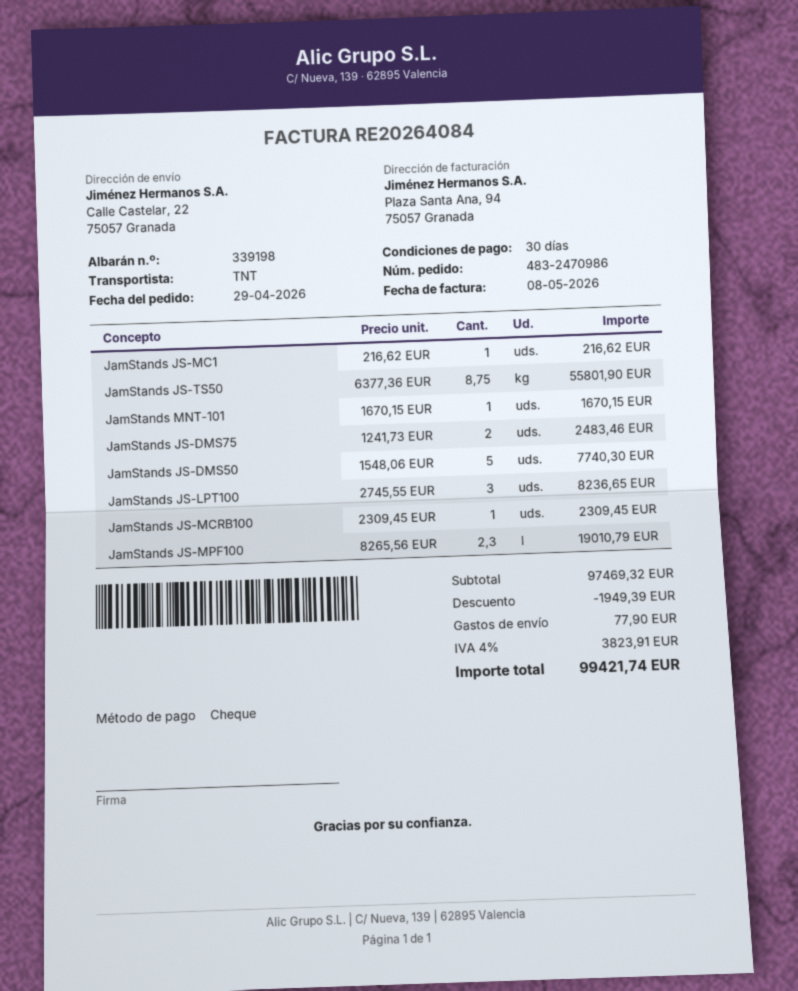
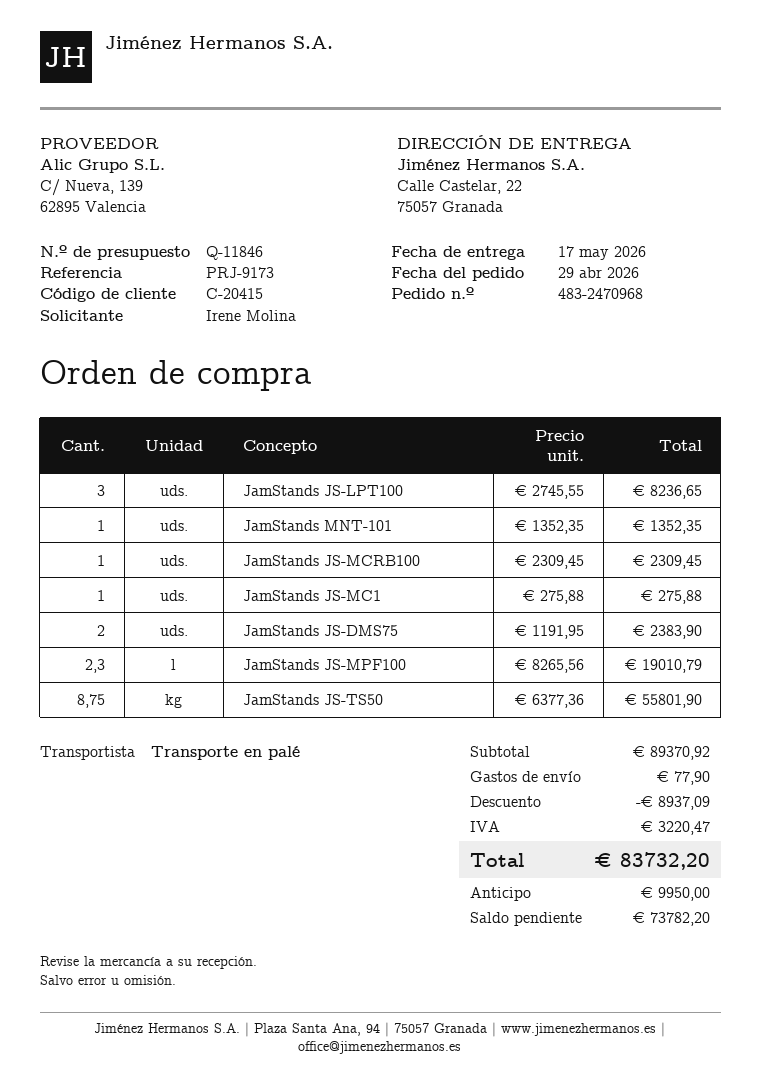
order number: 483-2470986 -> 483-2470968
shipping method: TNT -> pallet freight
JamStands JS-MC1: 1 x 216.62 = 216.62 -> 1 x 275.88 = 275.88
JamStands MNT-101: 1 x 1670.15 = 1670.15 -> 1 x 1352.35 = 1352.35
JamStands JS-DMS75: 2 x 1241.73 = 2483.46 -> 2 x 1191.95 = 2383.90
JamStands JS-DMS50: 5 x 1548.06 = 7740.30 -> none
subtotal: 97469.32 -> 89370.92
discount: 1949.39 -> 8937.09
tax: 3823.91 -> 3220.47
total: 99421.74 -> 83732.20

